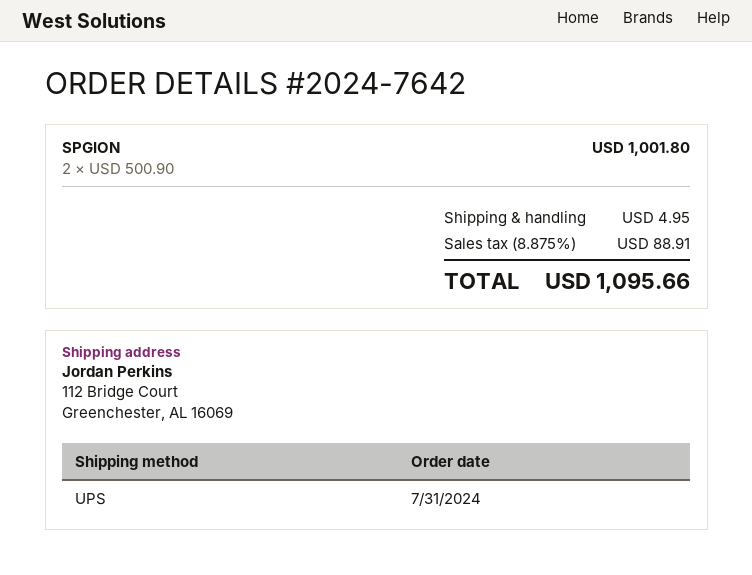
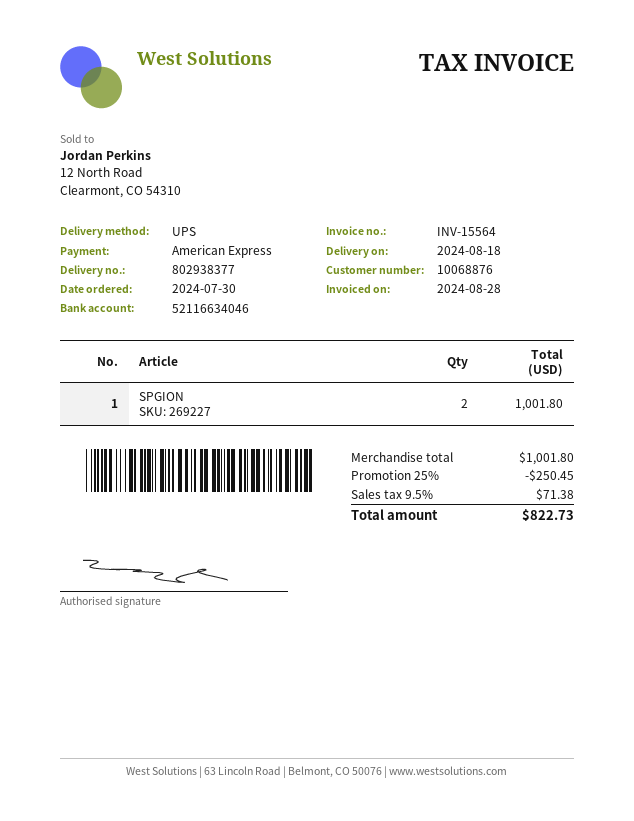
order date: 2024-07-31 -> 2024-07-30
discount: none -> 25% = 250.45
shipping: 4.95 -> none
tax: 8.875% = 88.91 -> 9.5% = 71.38
total: 1095.66 -> 822.73

